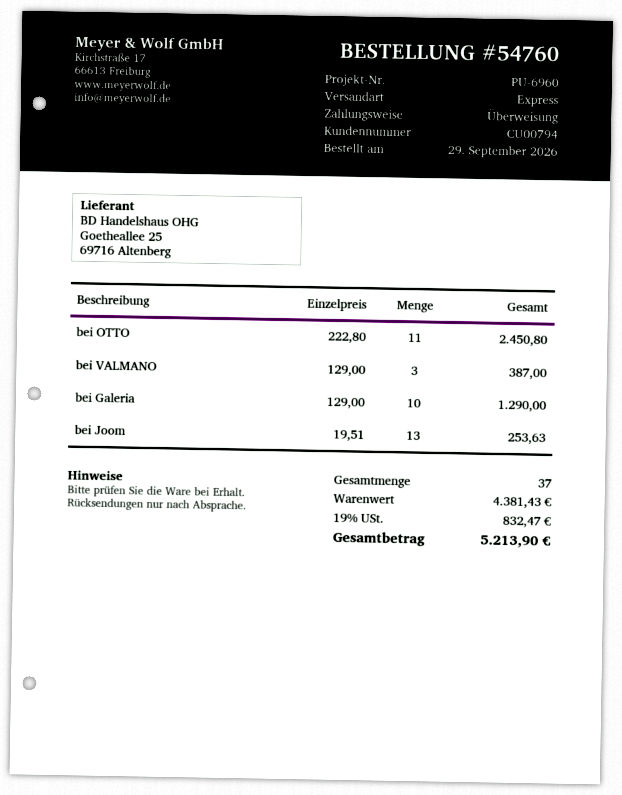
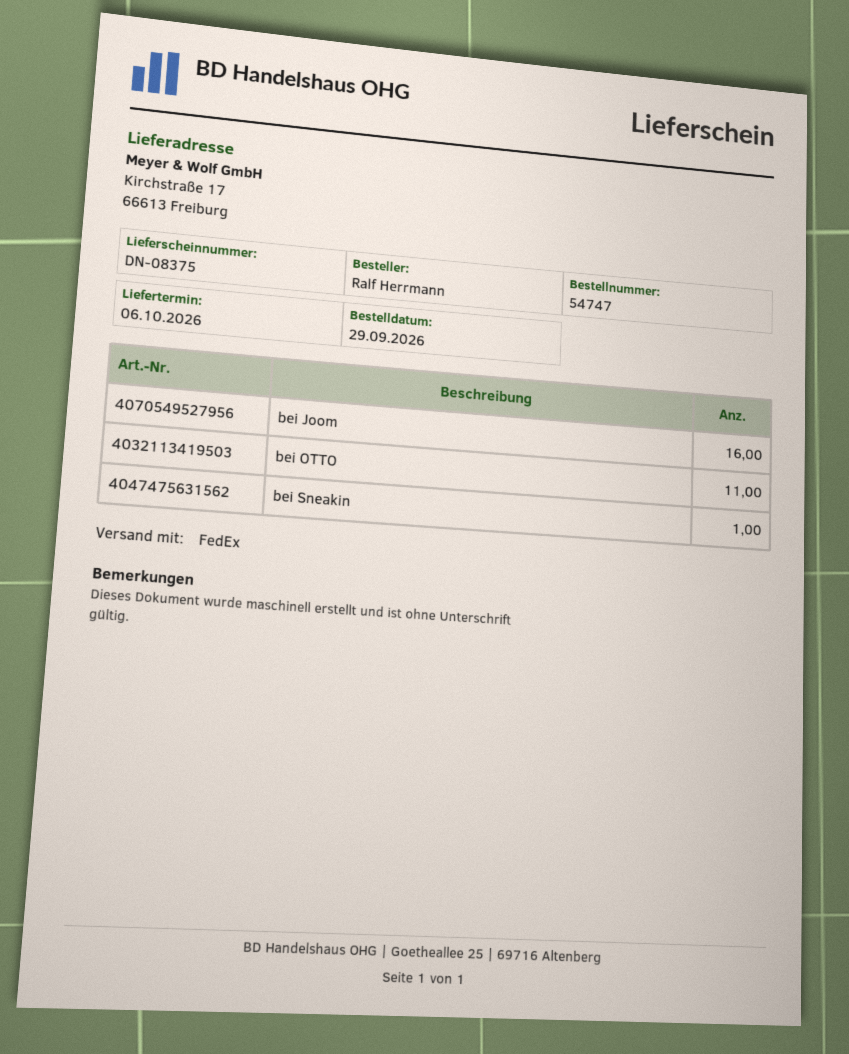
order number: 54760 -> 54747
shipping method: express -> FedEx
bei VALMANO: 3 -> none
bei Galeria: 10 -> none
bei Joom: 13 -> 16
bei Sneakin: none -> 1

